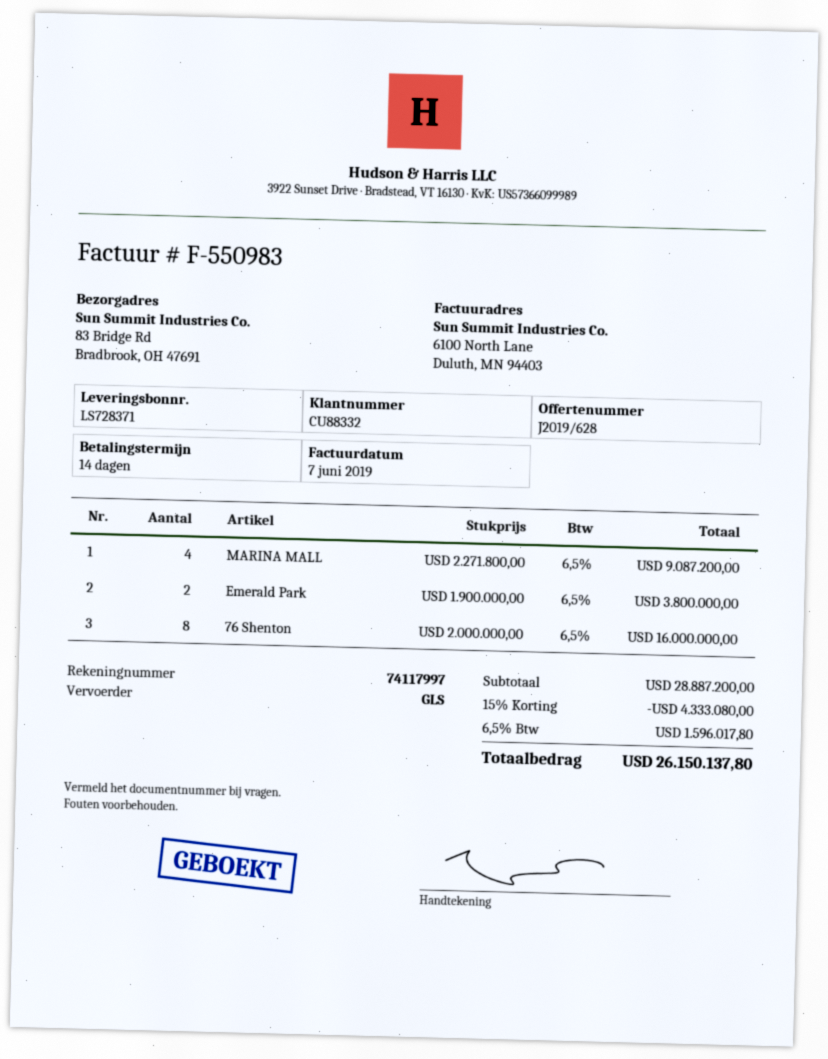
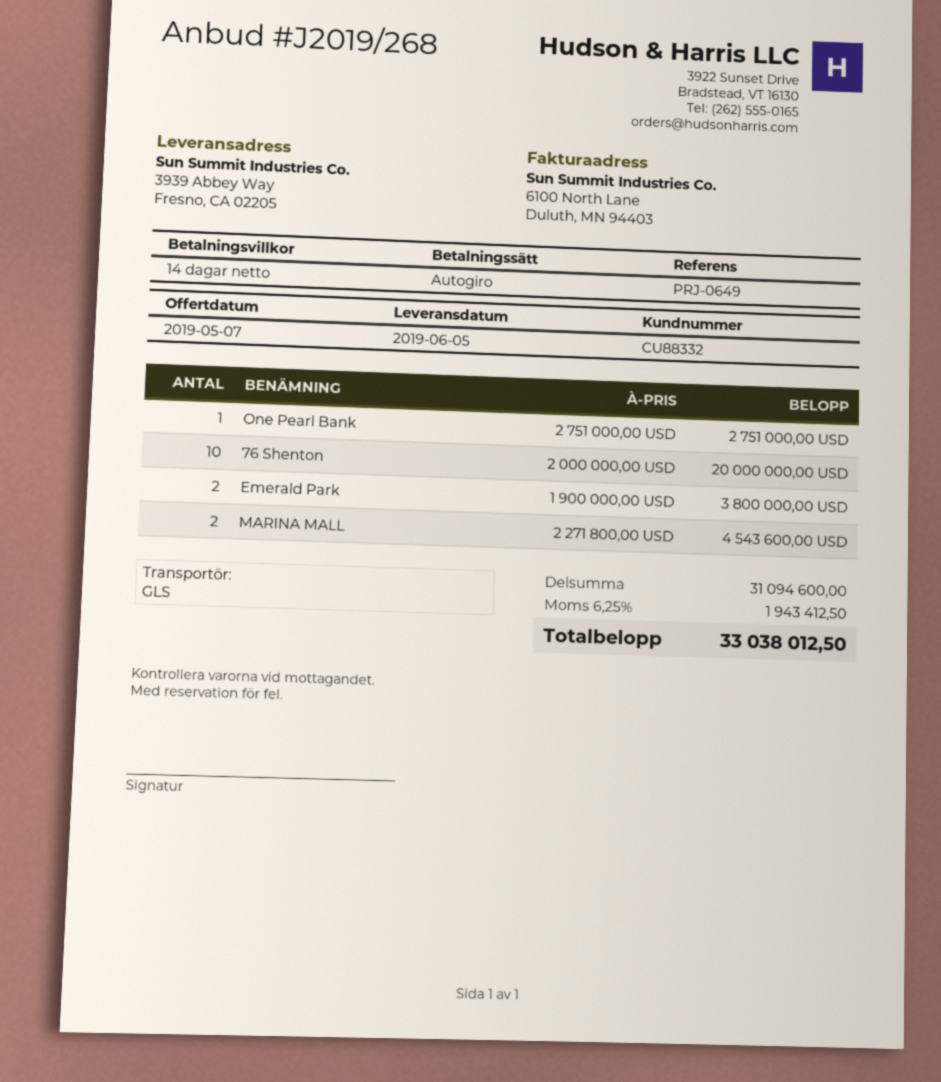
quote number: J2019/628 -> J2019/268
ship to: 83 Bridge Rd, Bradbrook, OH 47691 -> 3939 Abbey Way, Fresno, CA 02205
MARINA MALL: 4 x 2271800.00 = 9087200.00 -> 2 x 2271800.00 = 4543600.00
76 Shenton: 8 x 2000000.00 = 16000000.00 -> 10 x 2000000.00 = 20000000.00
One Pearl Bank: none -> 1 x 2751000.00 = 2751000.00
subtotal: 28887200.00 -> 31094600.00
discount: 15% = 4333080.00 -> none
tax: 6.5% = 1596017.80 -> 6.25% = 1943412.50
total: 26150137.80 -> 33038012.50

